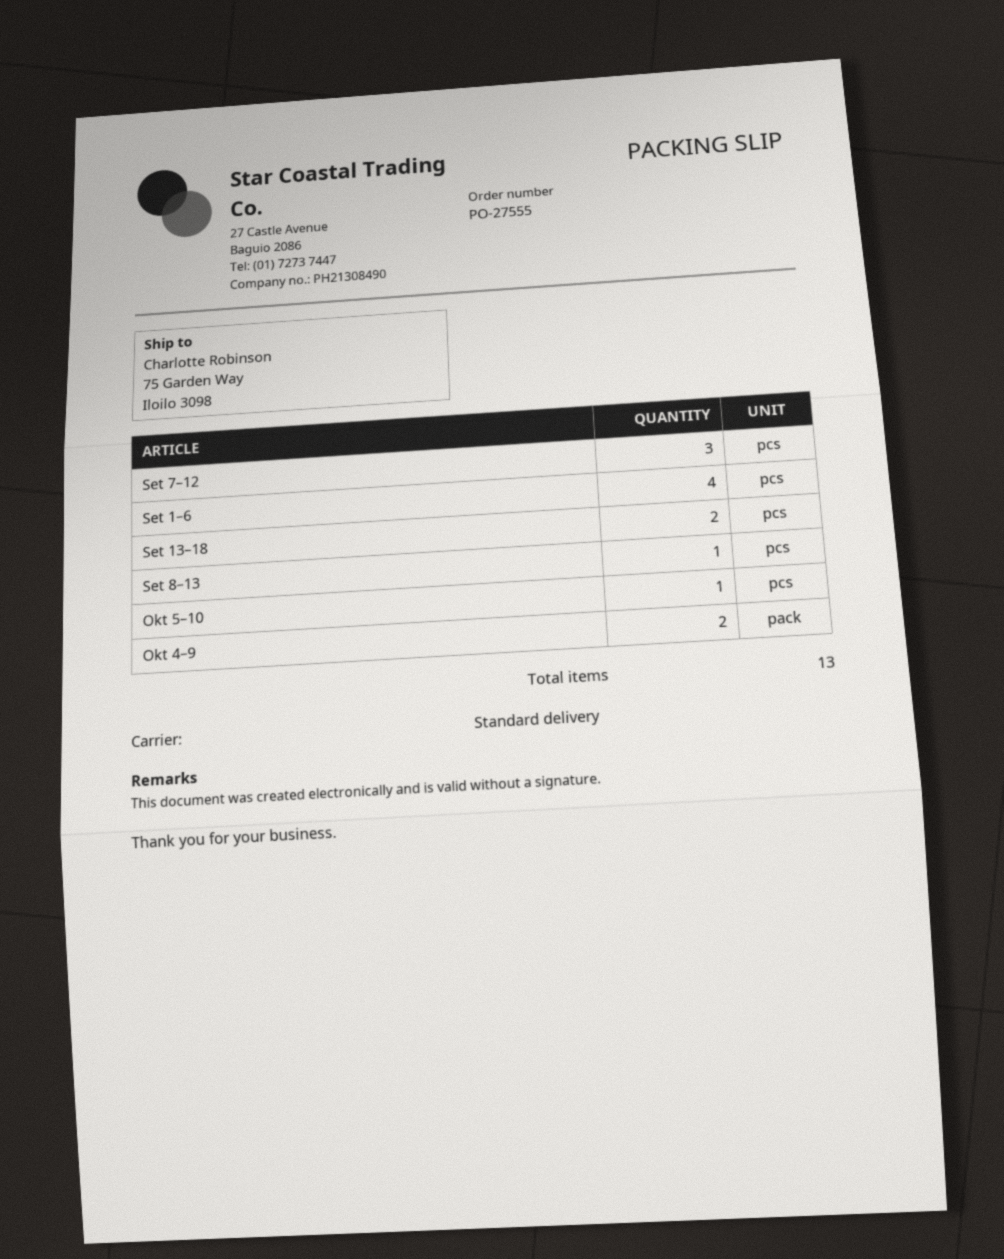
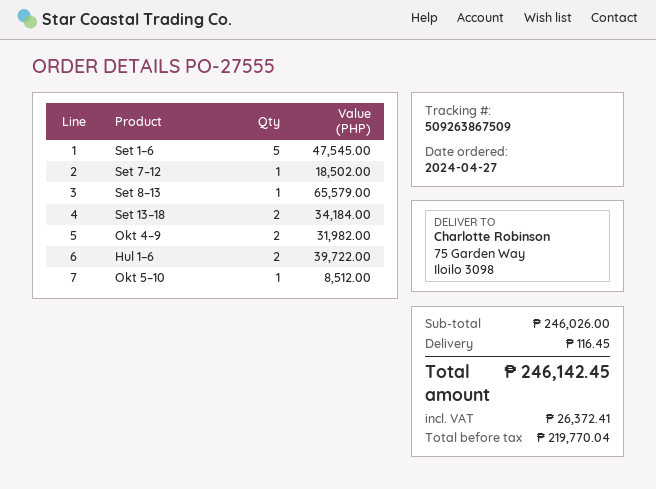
Set 7–12: 3 -> 1
Set 1–6: 4 -> 5
Hul 1–6: none -> 2

